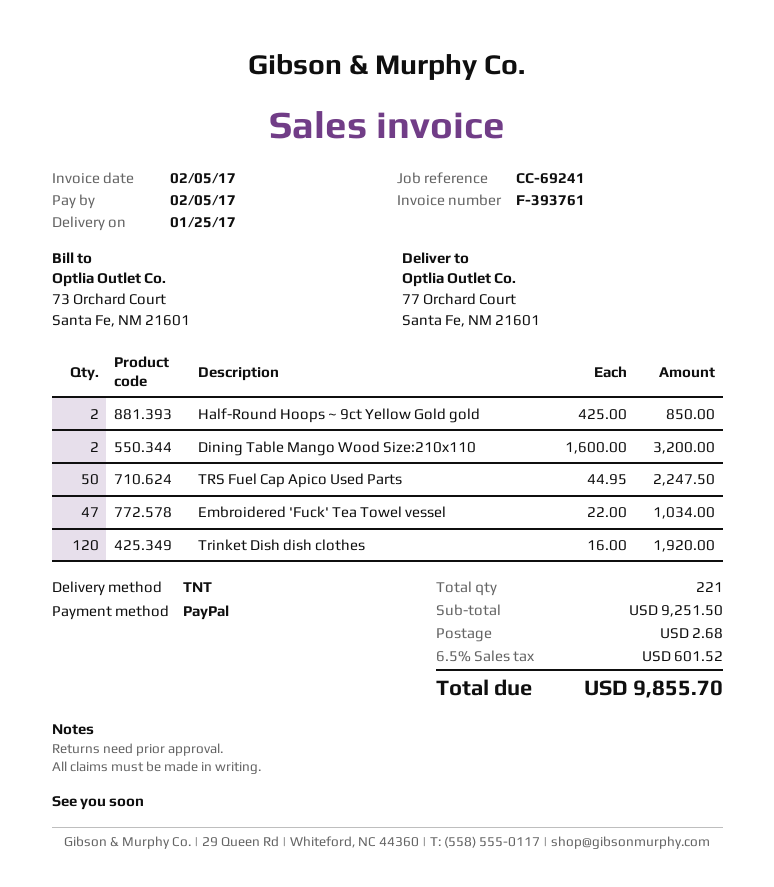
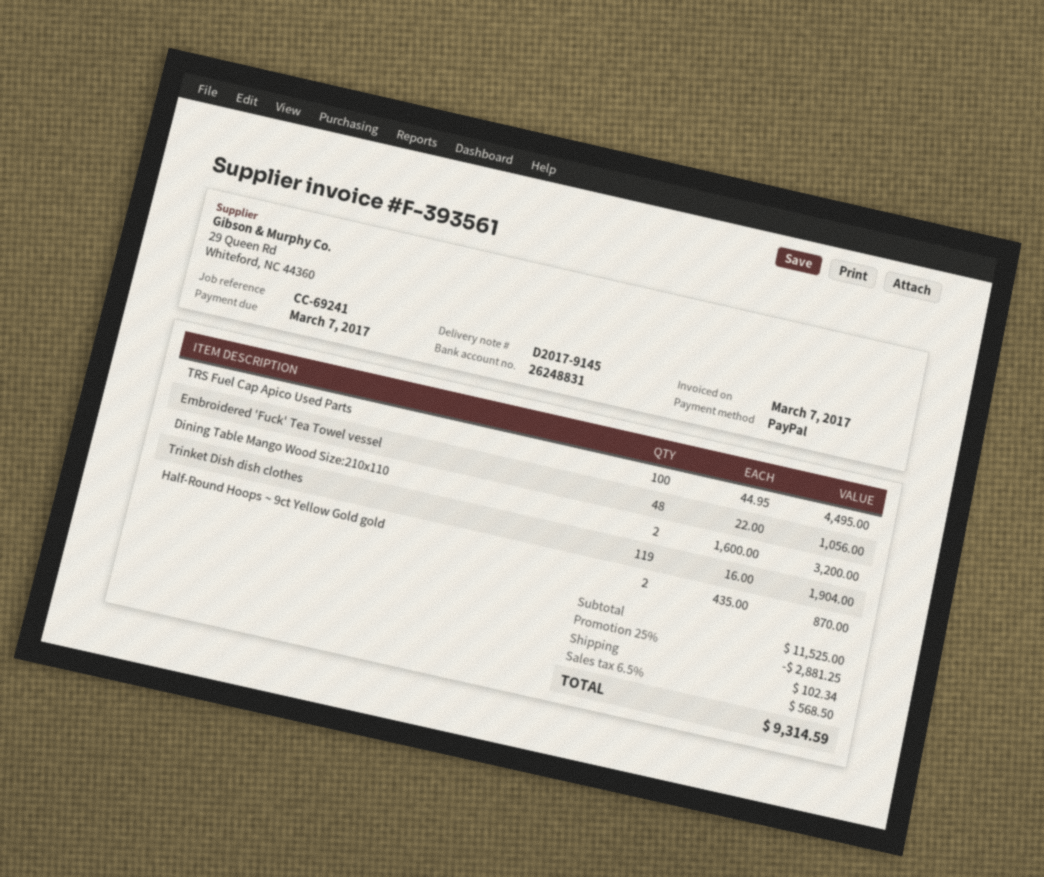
invoice number: F-393761 -> F-393561
invoice date: 2017-02-05 -> 2017-03-07
due date: 2017-02-05 -> 2017-03-07
Half-Round Hoops ~ 9ct Yellow Gold gold: 2 x 425.00 = 850.00 -> 2 x 435.00 = 870.00
TRS Fuel Cap Apico Used Parts: 50 x 44.95 = 2247.50 -> 100 x 44.95 = 4495.00
Embroidered 'Fuck' Tea Towel vessel: 47 x 22.00 = 1034.00 -> 48 x 22.00 = 1056.00
Trinket Dish dish clothes: 120 x 16.00 = 1920.00 -> 119 x 16.00 = 1904.00
subtotal: 9251.50 -> 11525.00
discount: none -> 25% = 2881.25
shipping: 2.68 -> 102.34
tax: 6.5% = 601.52 -> 6.5% = 568.50
total: 9855.70 -> 9314.59

